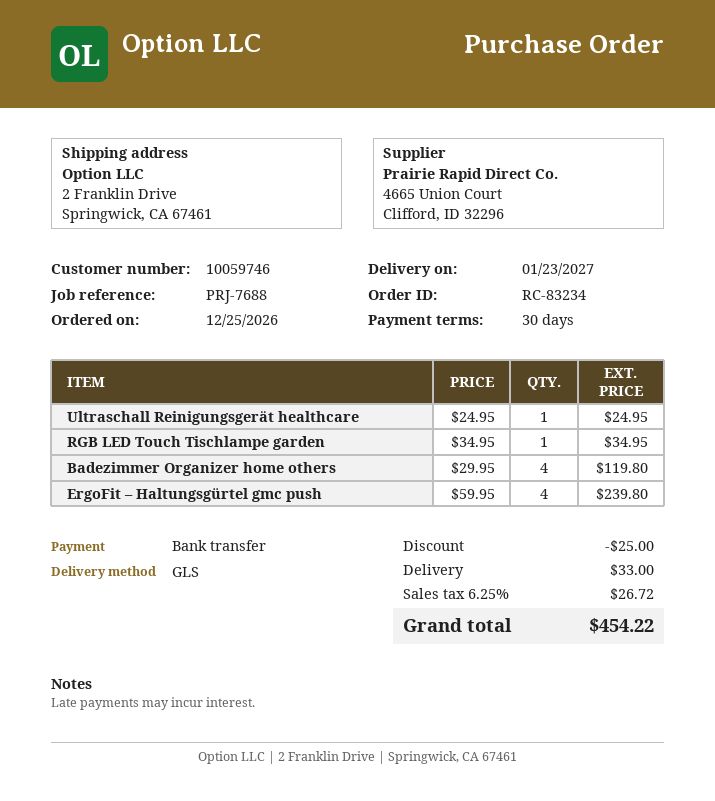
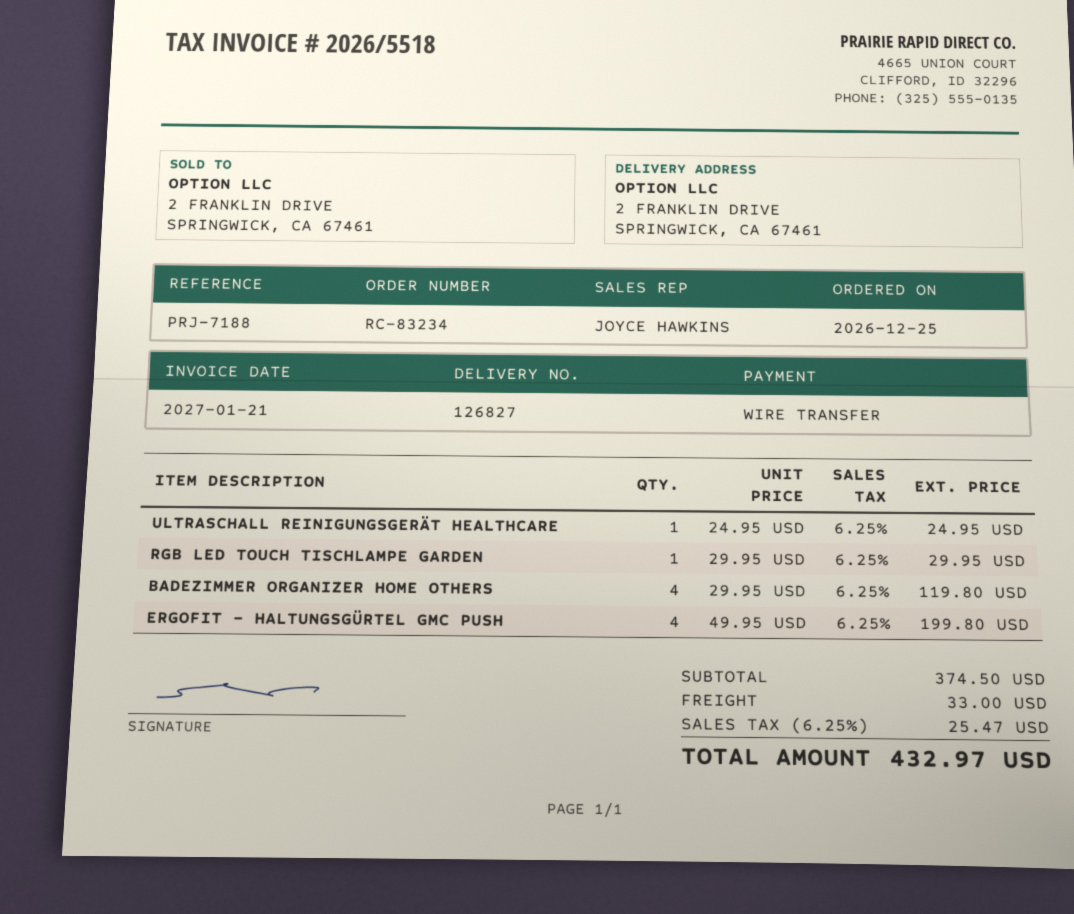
reference: PRJ-7688 -> PRJ-7188
RGB LED Touch Tischlampe garden: 1 x 34.95 = 34.95 -> 1 x 29.95 = 29.95
ErgoFit – Haltungsgürtel gmc push: 4 x 59.95 = 239.80 -> 4 x 49.95 = 199.80
discount: 25.00 -> none
tax: 6.25% = 26.72 -> 6.25% = 25.47
total: 454.22 -> 432.97

